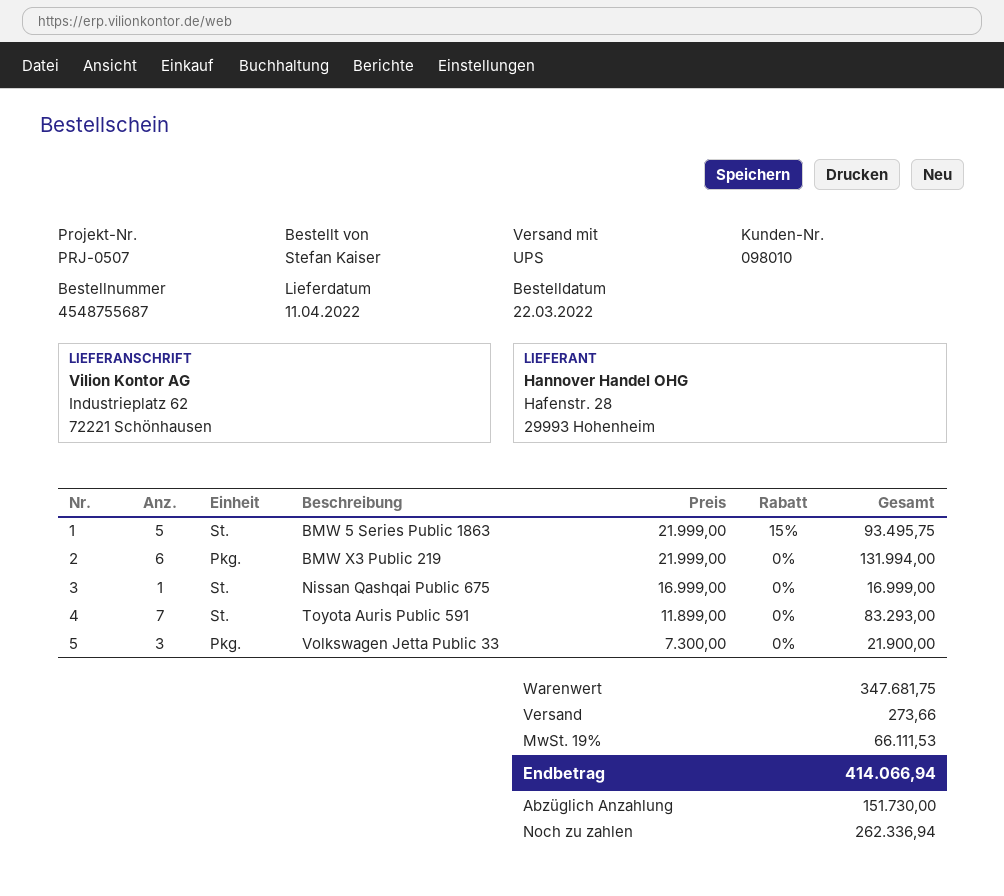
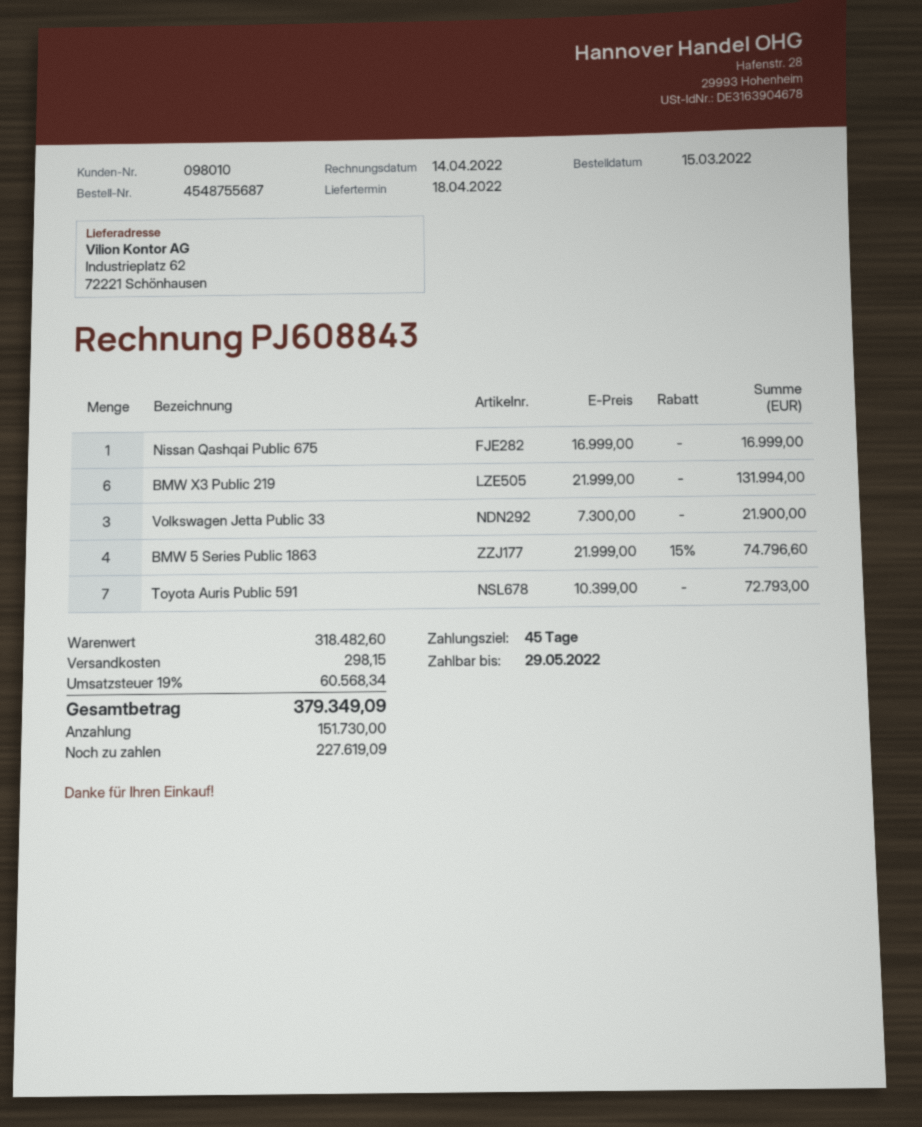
order date: 2022-03-22 -> 2022-03-15
delivery date: 2022-04-11 -> 2022-04-18
BMW 5 Series Public 1863: 5 x 21999.00 - 15% = 93495.75 -> 4 x 21999.00 - 15% = 74796.60
Toyota Auris Public 591: 7 x 11899.00 = 83293.00 -> 7 x 10399.00 = 72793.00
subtotal: 347681.75 -> 318482.60
shipping: 273.66 -> 298.15
tax: 19% = 66111.53 -> 19% = 60568.34
total: 414066.94 -> 379349.09
balance: 262336.94 -> 227619.09

